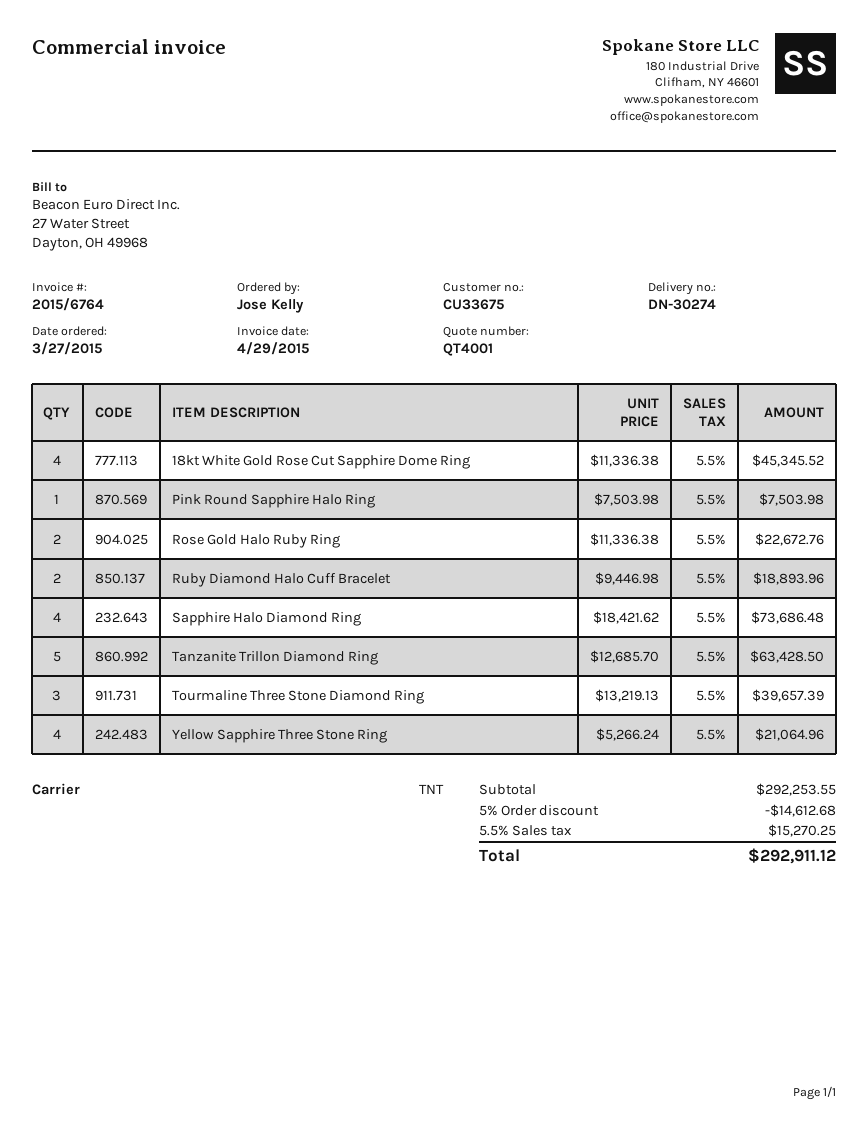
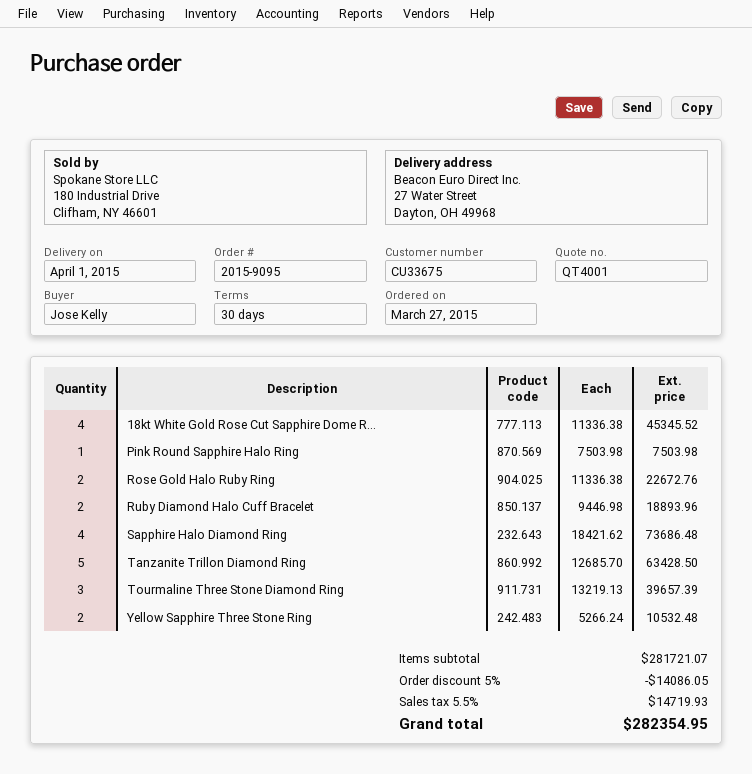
Yellow Sapphire Three Stone Ring: 4 x 5266.24 = 21064.96 -> 2 x 5266.24 = 10532.48
subtotal: 292253.55 -> 281721.07
discount: 5% = 14612.68 -> 5% = 14086.05
tax: 5.5% = 15270.25 -> 5.5% = 14719.93
total: 292911.12 -> 282354.95

